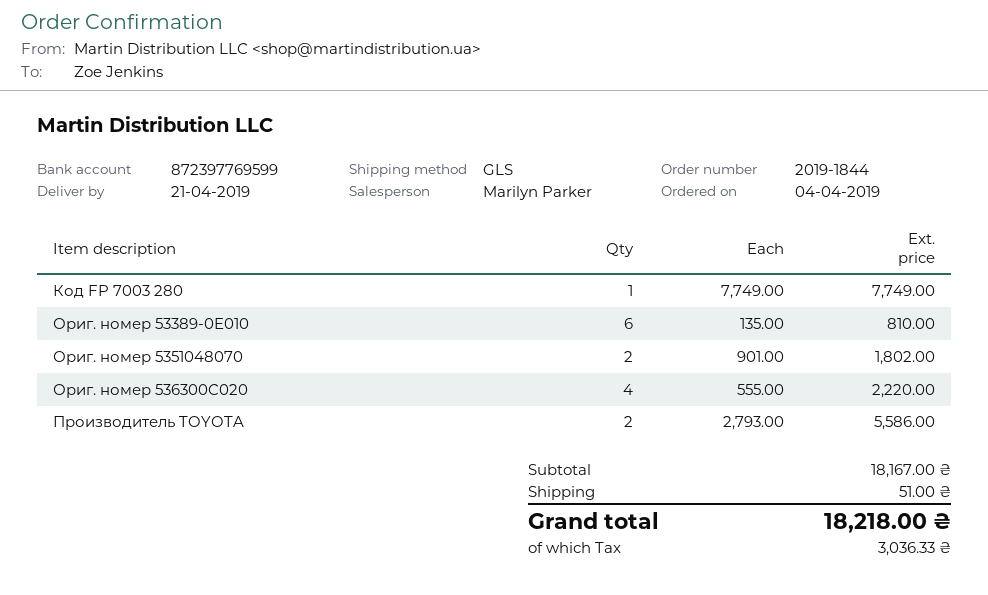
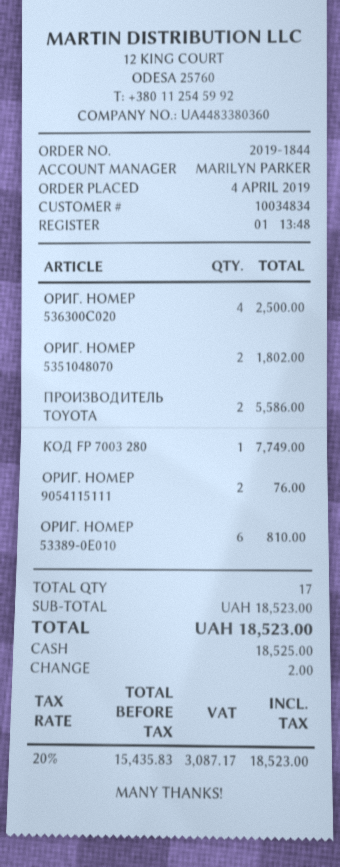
Ориг. номер 536300C020: 4 for 2220.00 -> 4 for 2500.00
ОРИГ. НОМЕР 9054115111: none -> 2 for 76.00
subtotal: 18167.00 -> 18523.00
shipping: 51.00 -> none
tax: 3036.33 -> 3087.17
total: 18218.00 -> 18523.00

